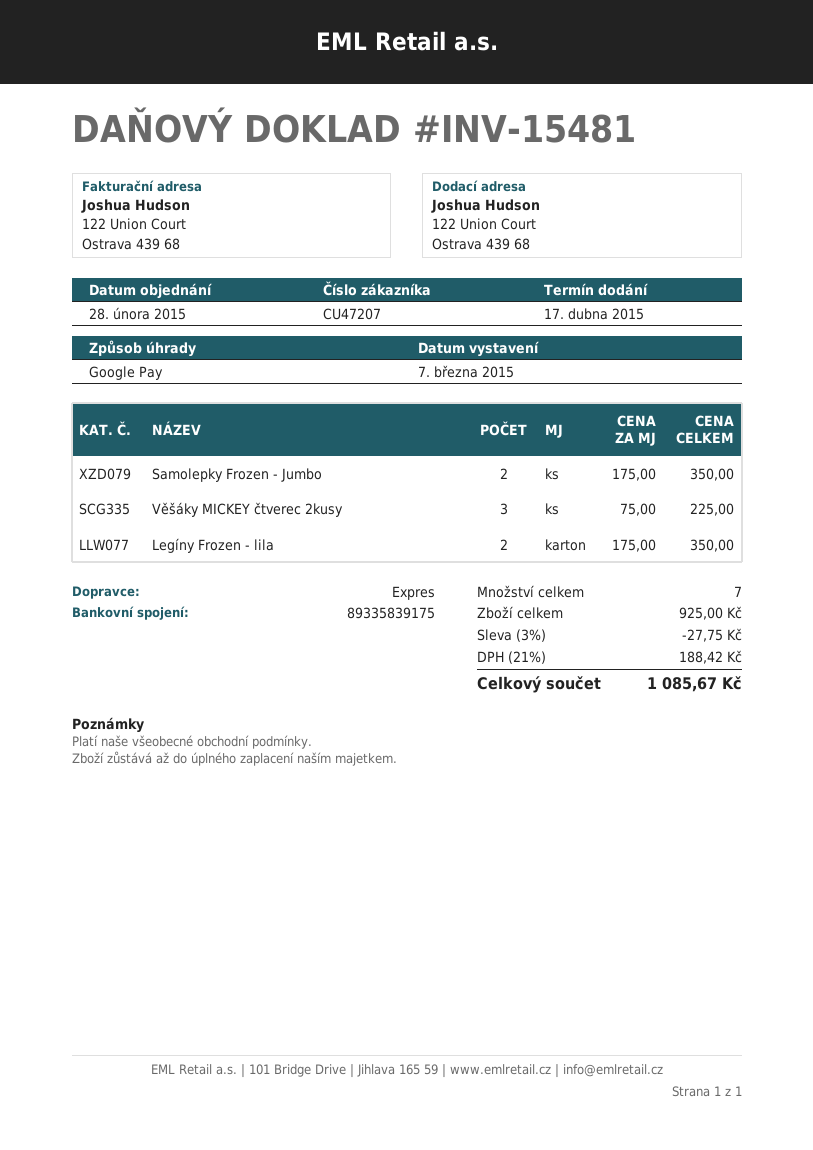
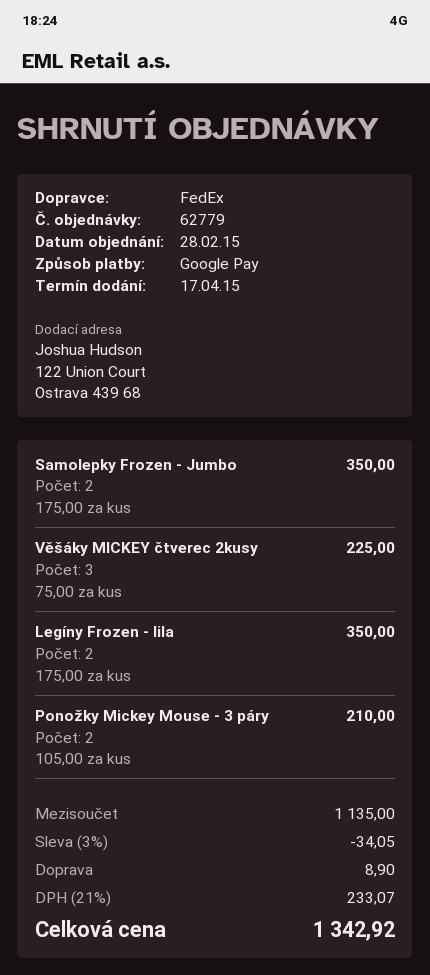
shipping method: express -> FedEx
Ponožky Mickey Mouse - 3 páry: none -> 2 x 105.00 = 210.00
subtotal: 925.00 -> 1135.00
discount: 3% = 27.75 -> 3% = 34.05
shipping: none -> 8.90
tax: 21% = 188.42 -> 21% = 233.07
total: 1085.67 -> 1342.92

